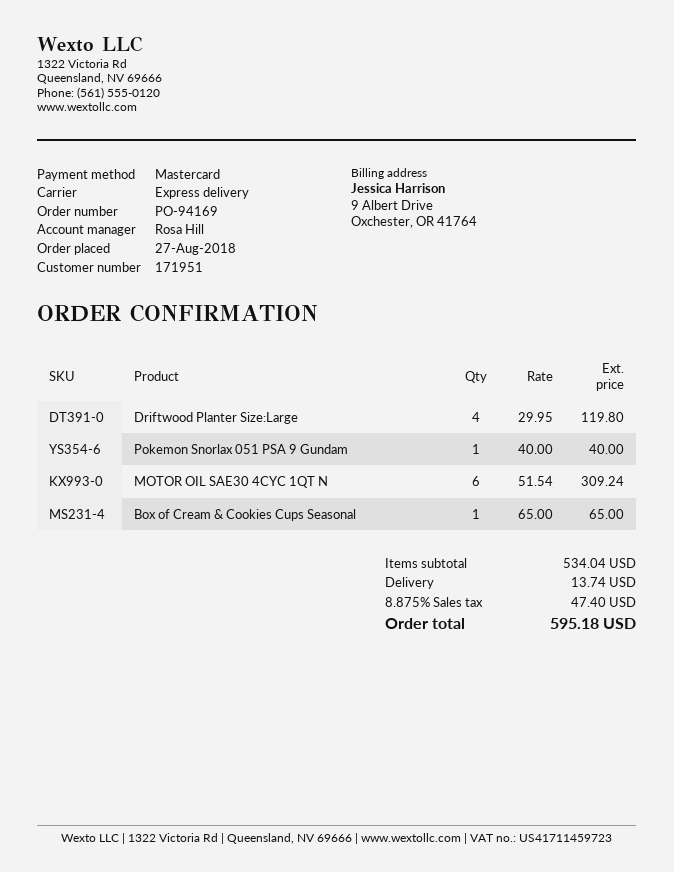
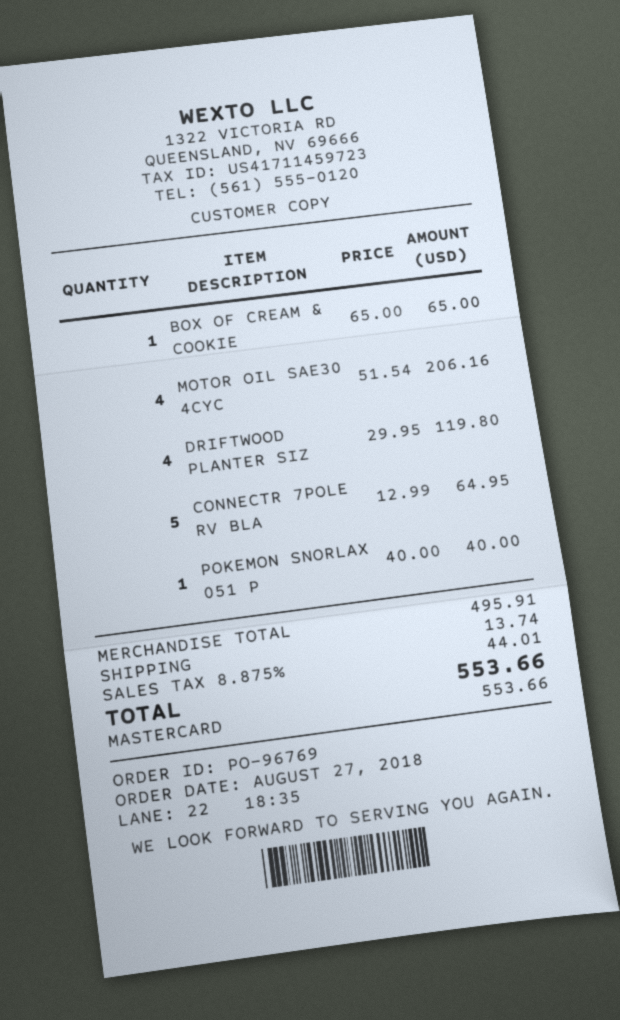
order number: PO-94169 -> PO-96769
MOTOR OIL SAE30 4CYC 1QT N: 6 x 51.54 = 309.24 -> 4 x 51.54 = 206.16
CONNECTR 7POLE RV BLA: none -> 5 x 12.99 = 64.95
subtotal: 534.04 -> 495.91
tax: 8.875% = 47.40 -> 8.875% = 44.01
total: 595.18 -> 553.66

